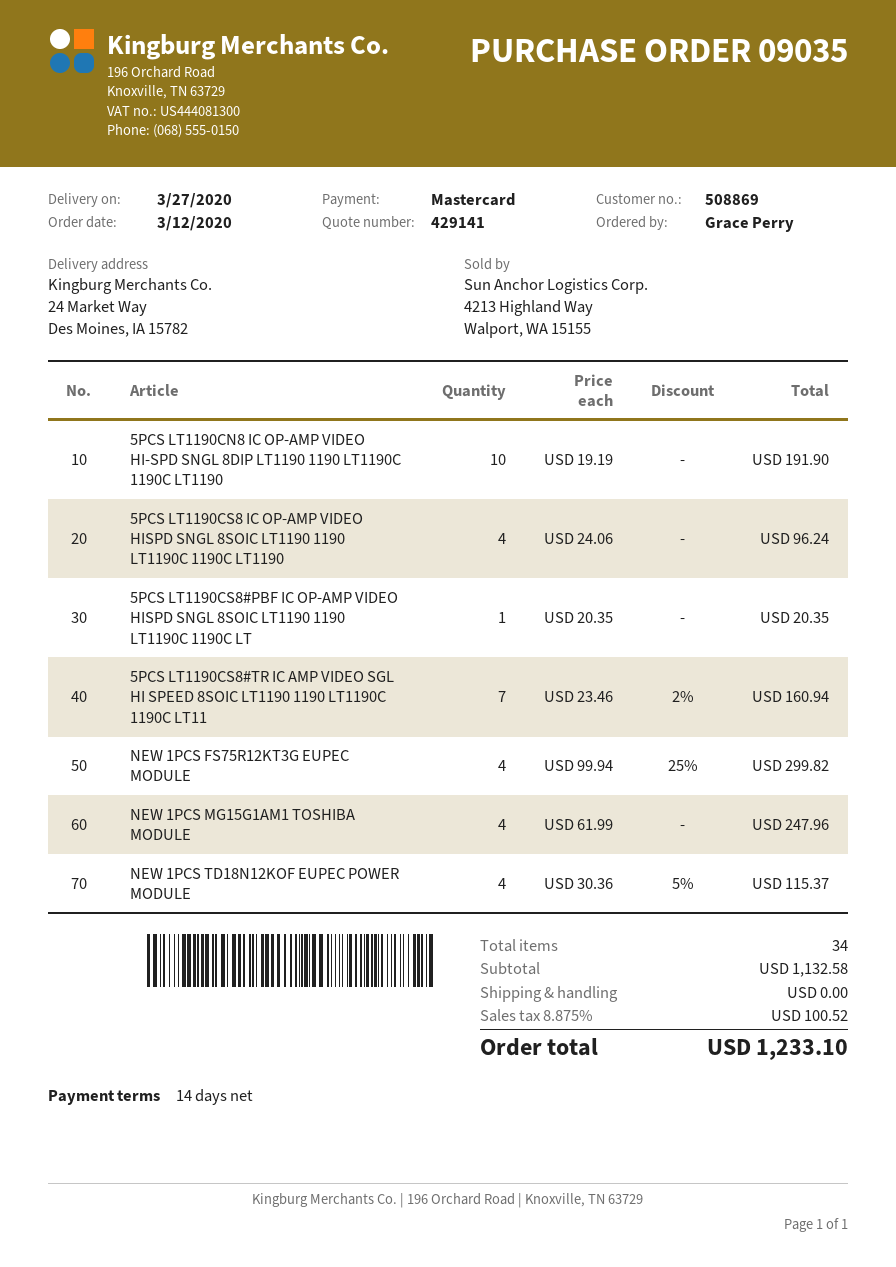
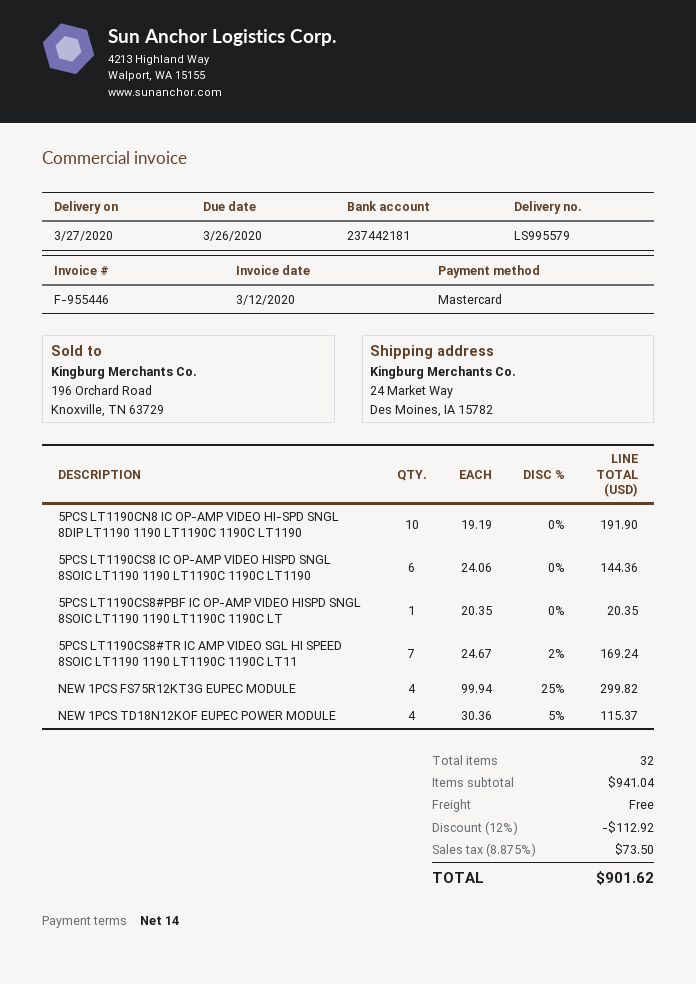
5PCS LT1190CS8 IC OP-AMP VIDEO HISPD SNGL 8SOIC LT1190 1190 LT1190C 1190C LT1190: 4 x 24.06 = 96.24 -> 6 x 24.06 = 144.36
5PCS LT1190CS8#TR IC AMP VIDEO SGL HI SPEED 8SOIC LT1190 1190 LT1190C 1190C LT11: 7 x 23.46 - 2% = 160.94 -> 7 x 24.67 - 2% = 169.24
NEW 1PCS MG15G1AM1 TOSHIBA MODULE: 4 x 61.99 = 247.96 -> none
total quantity: 34 -> 32
subtotal: 1132.58 -> 941.04
discount: none -> 12% = 112.92
tax: 8.875% = 100.52 -> 8.875% = 73.50
total: 1233.10 -> 901.62

